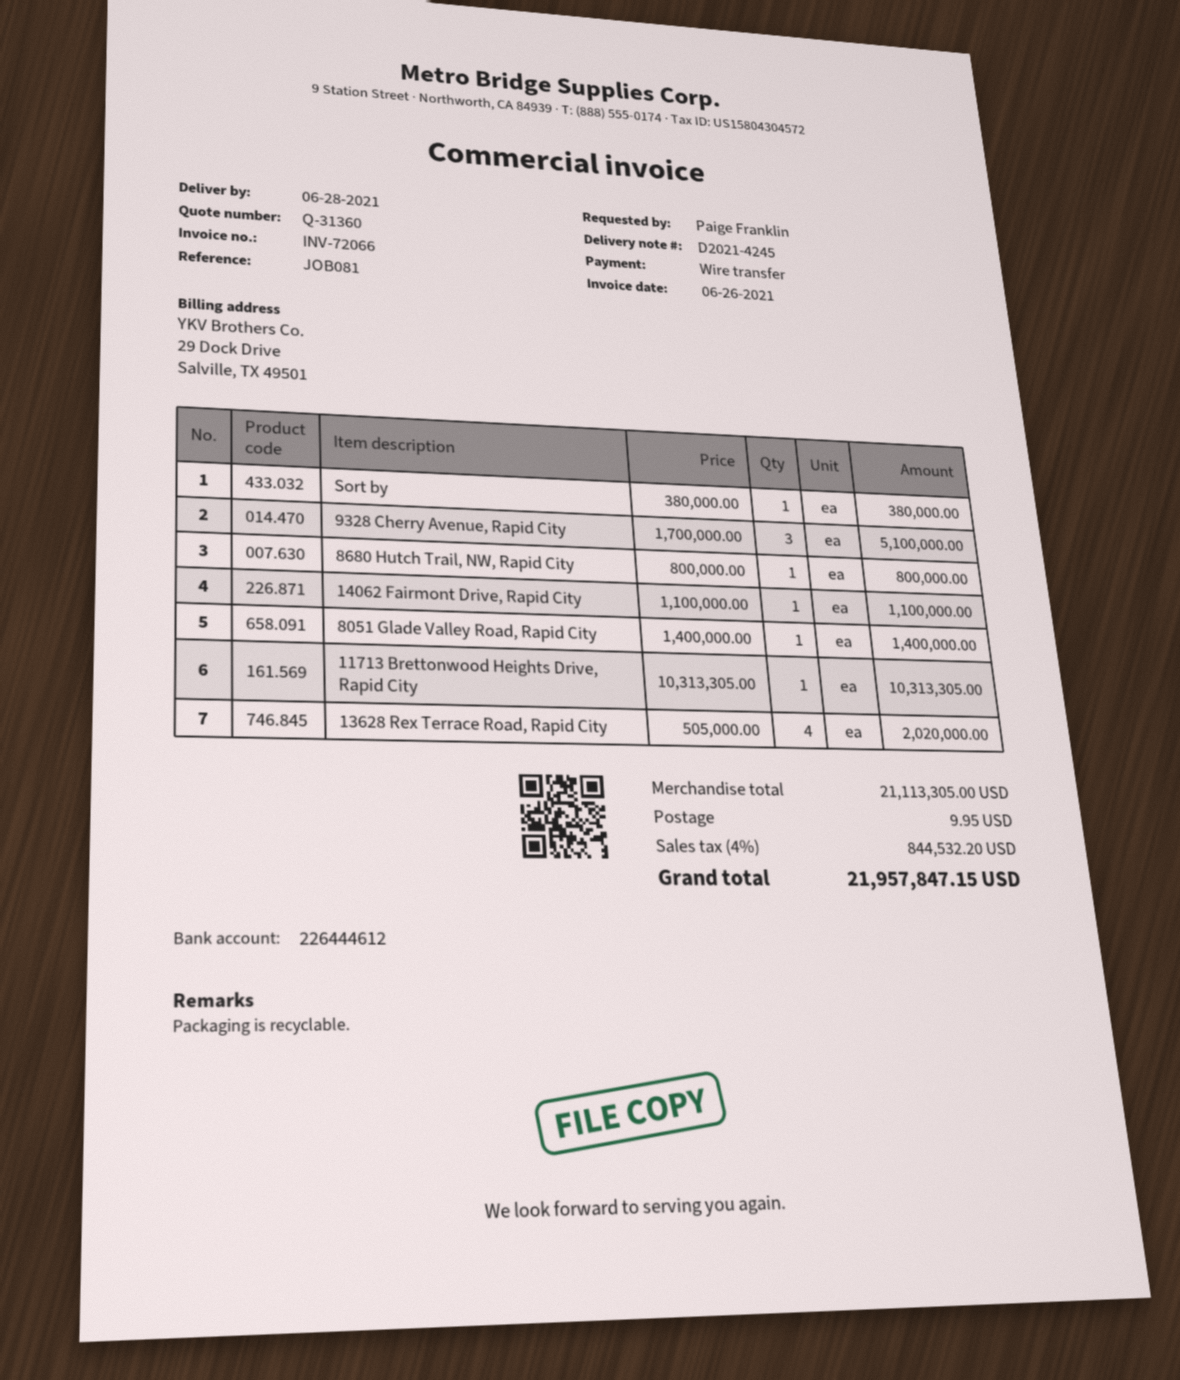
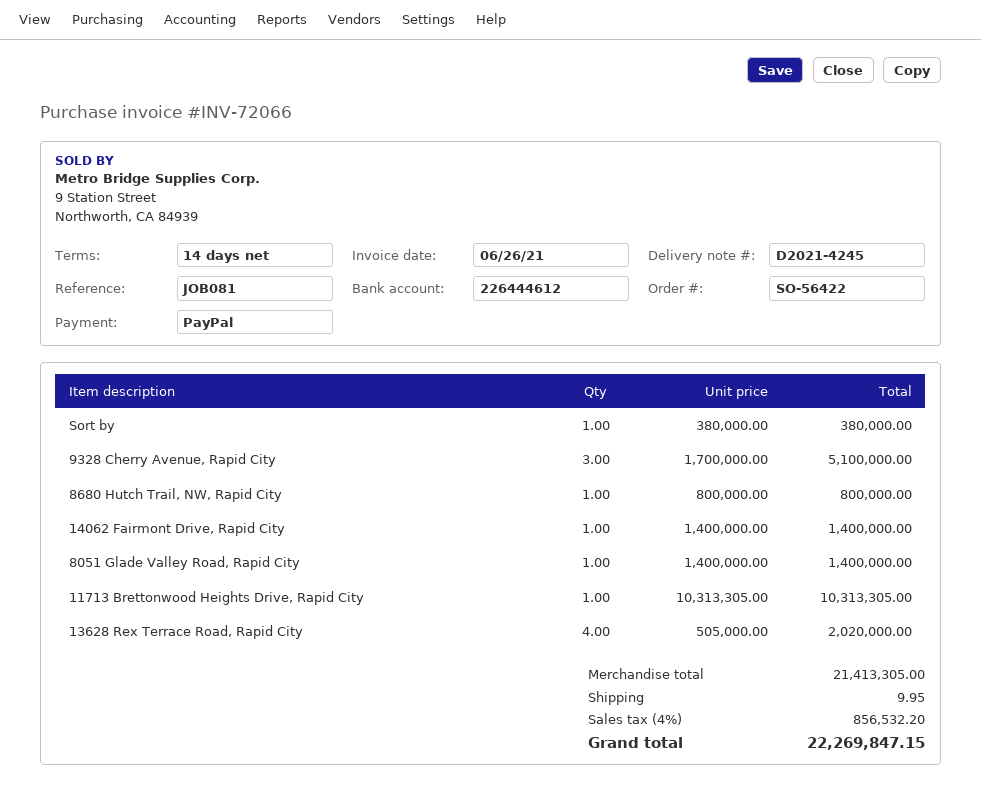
payment method: bank transfer -> PayPal
14062 Fairmont Drive, Rapid City: 1 x 1100000.00 = 1100000.00 -> 1 x 1400000.00 = 1400000.00
subtotal: 21113305.00 -> 21413305.00
tax: 4% = 844532.20 -> 4% = 856532.20
total: 21957847.15 -> 22269847.15

